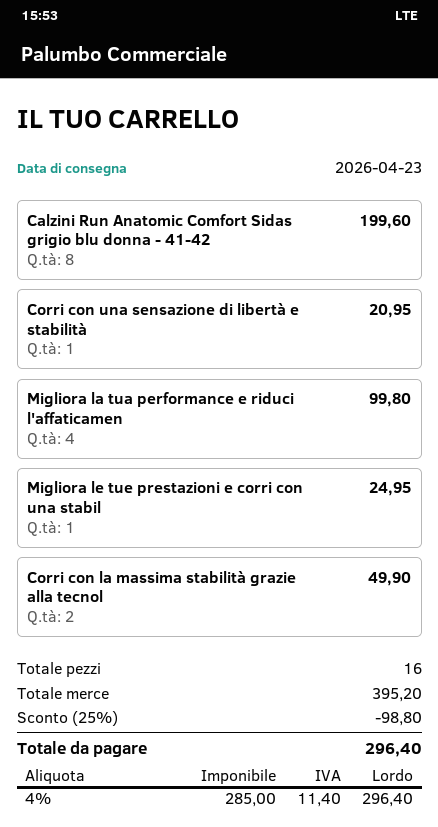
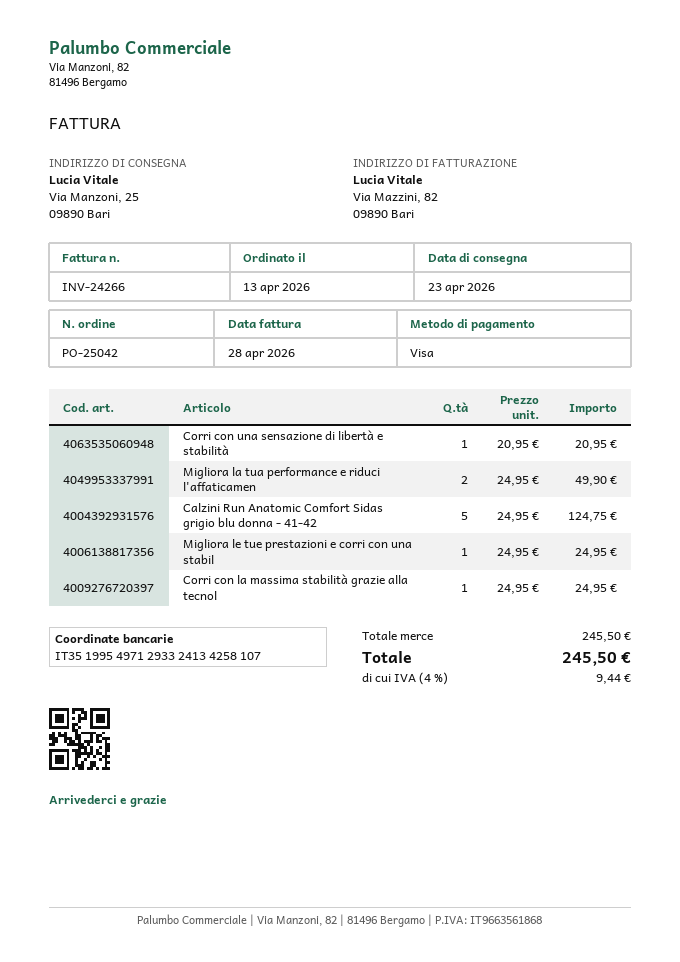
Calzini Run Anatomic Comfort Sidas grigio blu donna - 41-42: 8 for 199.60 -> 5 for 124.75
Migliora la tua performance e riduci l'affaticamen: 4 for 99.80 -> 2 for 49.90
Corri con la massima stabilità grazie alla tecnol: 2 for 49.90 -> 1 for 24.95
subtotal: 395.20 -> 245.50
discount: 25% = 98.80 -> none
tax: 4% = 11.40 -> 4% = 9.44
total: 296.40 -> 245.50

